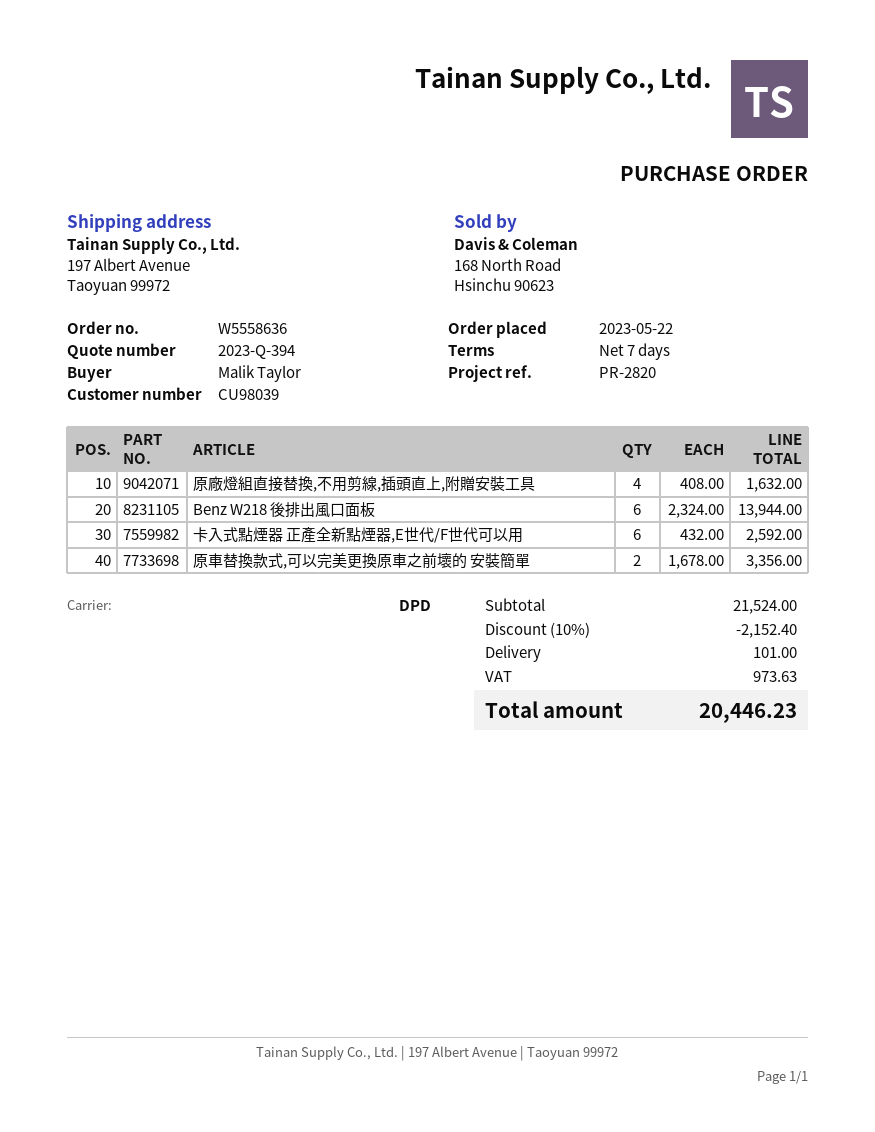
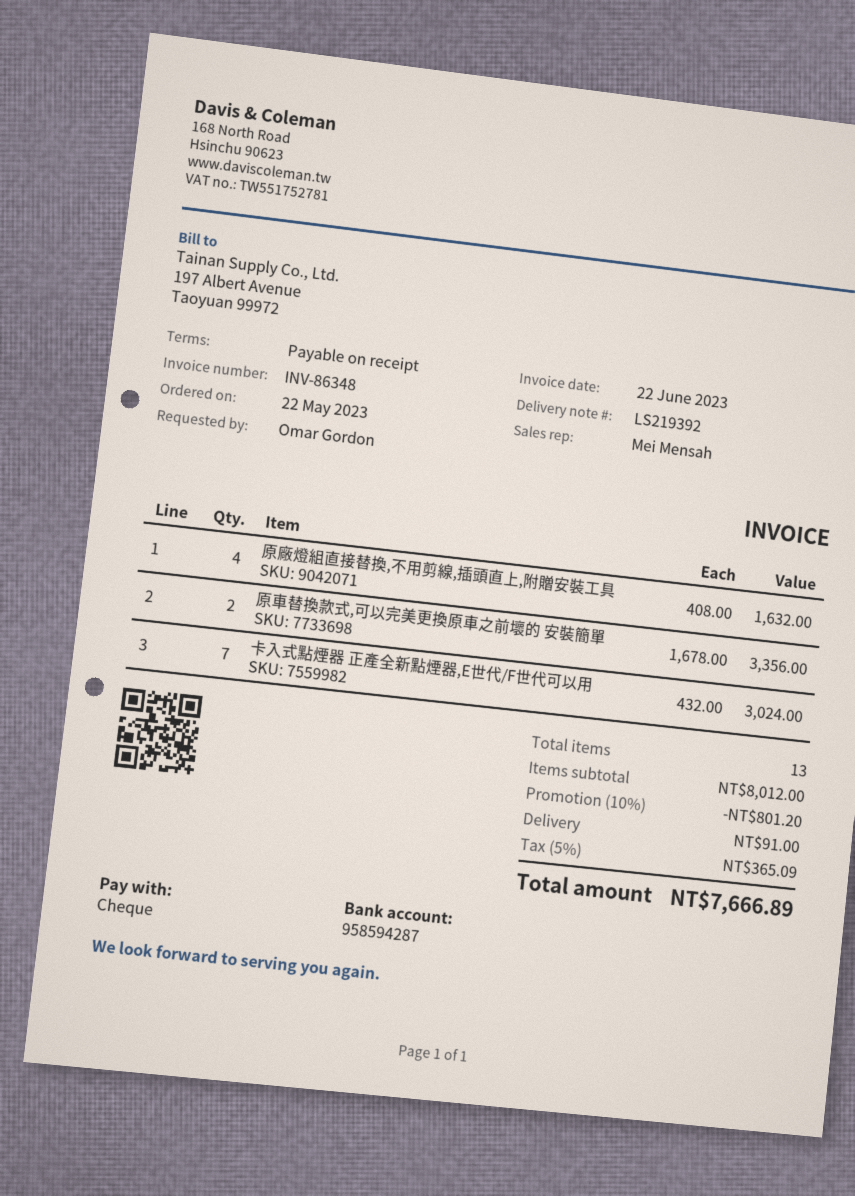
payment terms: 7 days -> on receipt
ordered by: Malik Taylor -> Omar Gordon
Benz W218 後排出風口面板: 6 x 2324.00 = 13944.00 -> none
卡入式點煙器 正產全新點煙器,E世代/F世代可以用: 6 x 432.00 = 2592.00 -> 7 x 432.00 = 3024.00
subtotal: 21524.00 -> 8012.00
discount: 10% = 2152.40 -> 10% = 801.20
shipping: 101.00 -> 91.00
tax: 973.63 -> 365.09
total: 20446.23 -> 7666.89

